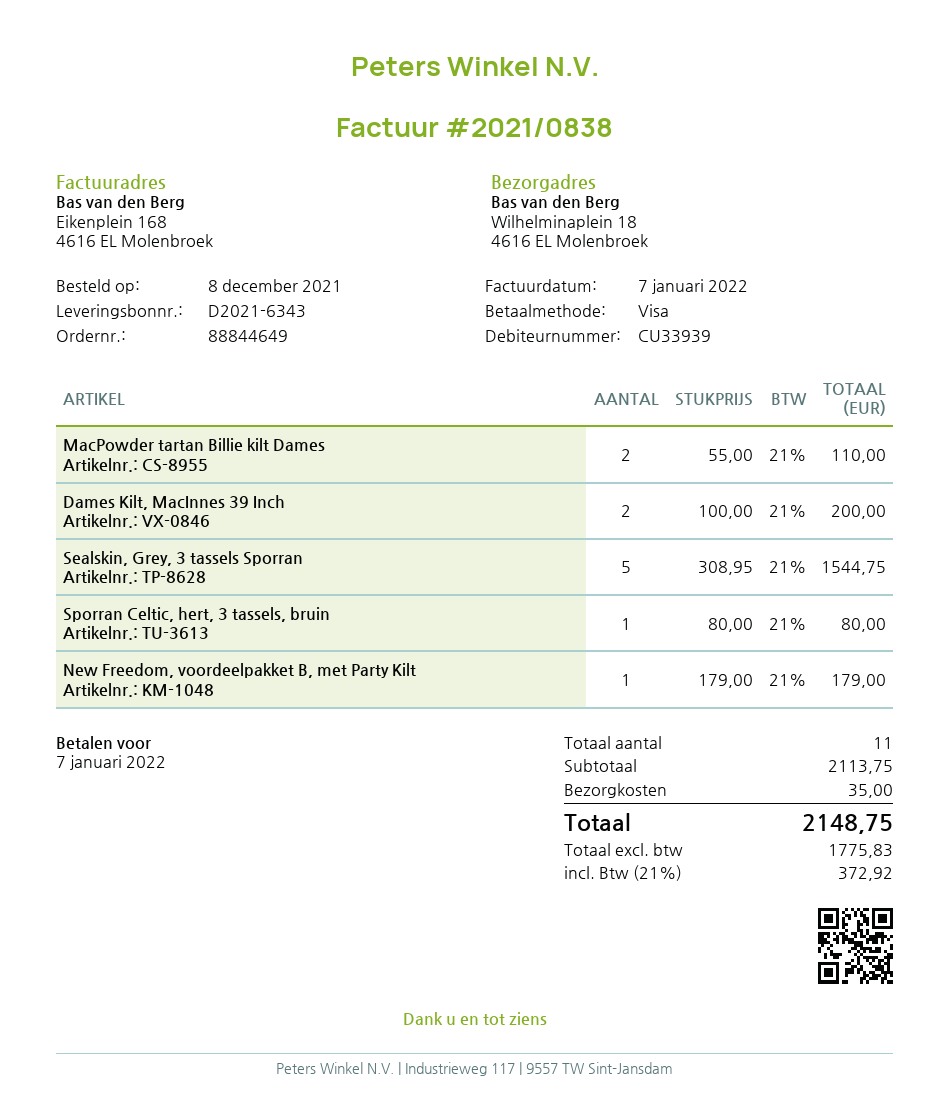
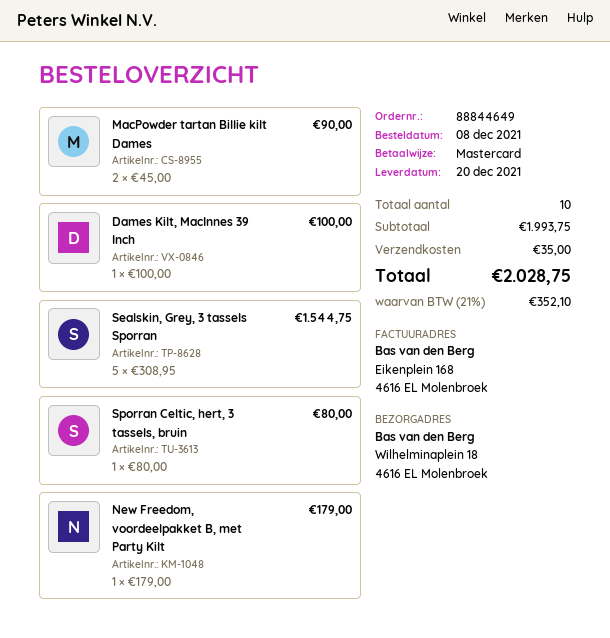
payment method: Visa -> Mastercard
MacPowder tartan Billie kilt Dames: 2 x 55.00 = 110.00 -> 2 x 45.00 = 90.00
Dames Kilt, MacInnes 39 Inch: 2 x 100.00 = 200.00 -> 1 x 100.00 = 100.00
total quantity: 11 -> 10
subtotal: 2113.75 -> 1993.75
tax: 21% = 372.92 -> 21% = 352.10
total: 2148.75 -> 2028.75

